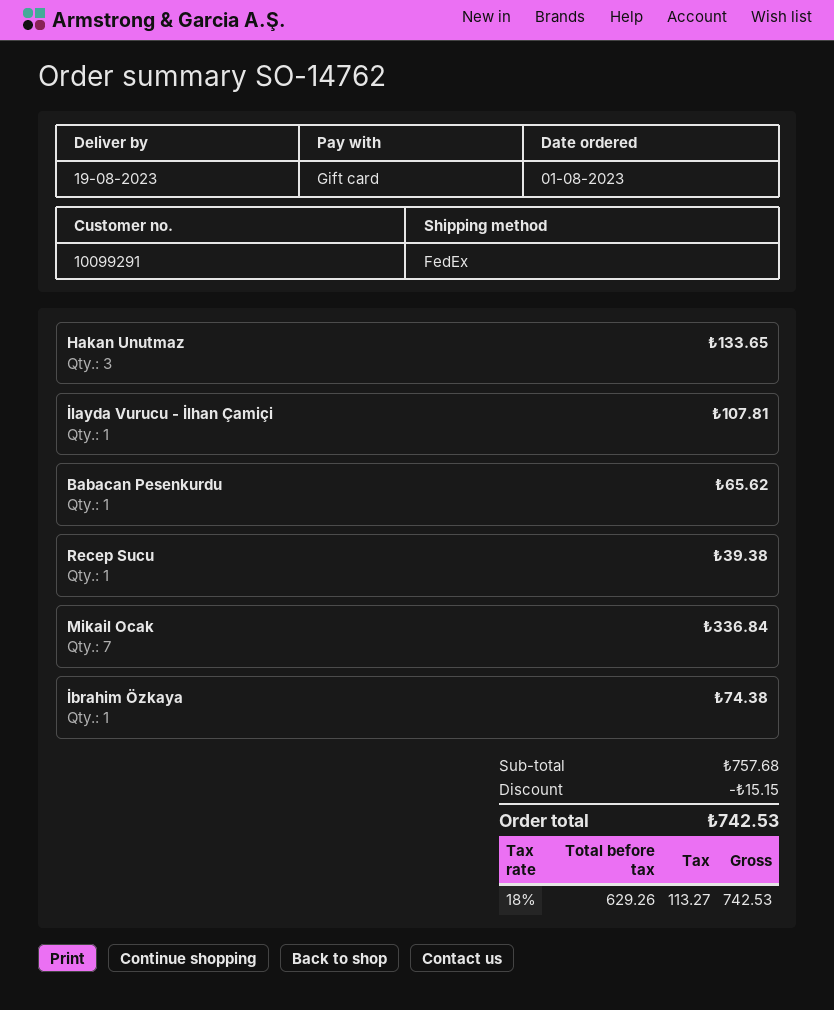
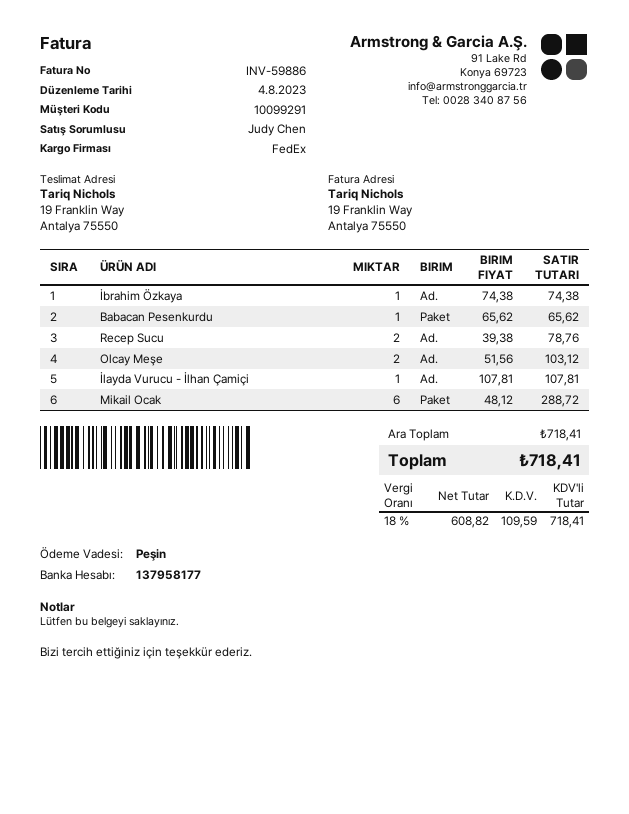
Hakan Unutmaz: 3 for 133.65 -> none
Recep Sucu: 1 for 39.38 -> 2 for 78.76
Mikail Ocak: 7 for 336.84 -> 6 for 288.72
Olcay Meşe: none -> 2 for 103.12
subtotal: 757.68 -> 718.41
discount: 15.15 -> none
net: 629.26 -> 608.82
tax: 18% = 113.27 -> 18% = 109.59
total: 742.53 -> 718.41

